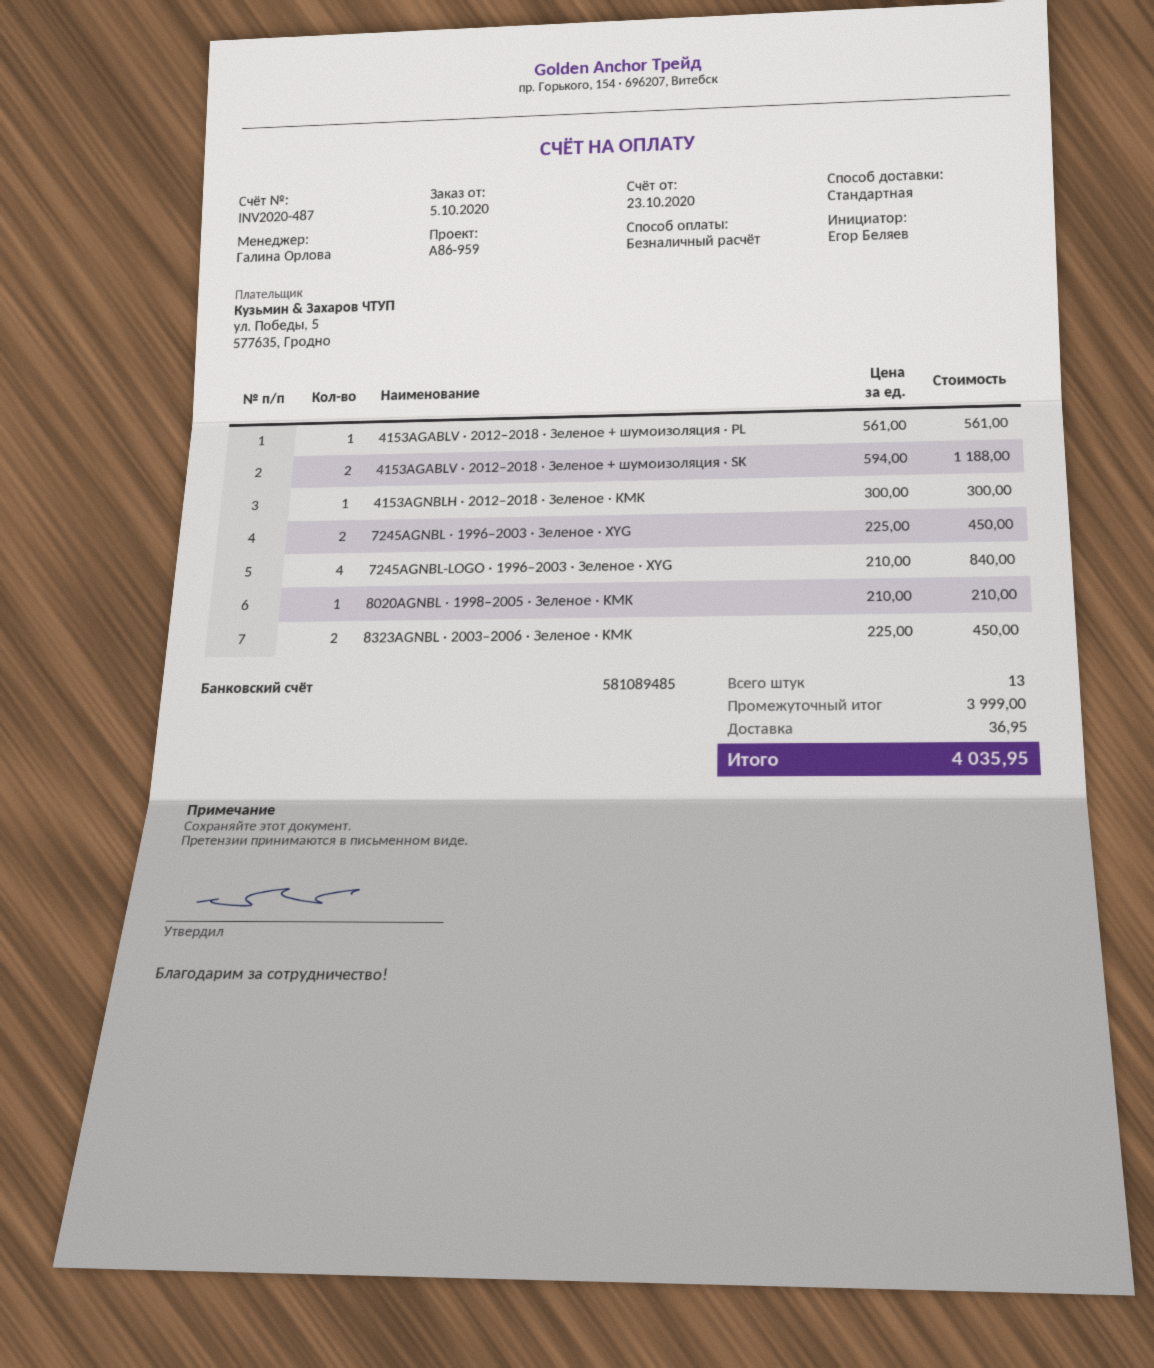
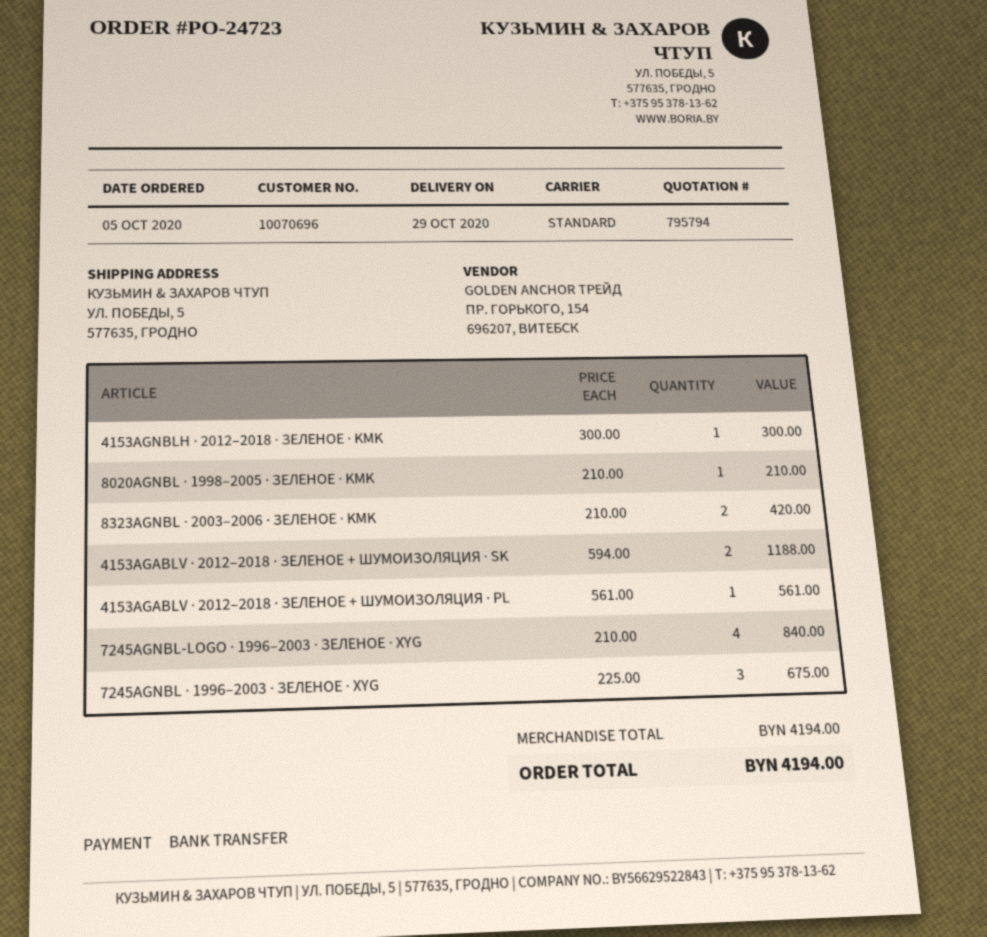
7245AGNBL · 1996–2003 · Зеленое · XYG: 2 x 225.00 = 450.00 -> 3 x 225.00 = 675.00
8323AGNBL · 2003–2006 · Зеленое · KMK: 2 x 225.00 = 450.00 -> 2 x 210.00 = 420.00
subtotal: 3999.00 -> 4194.00
shipping: 36.95 -> none
total: 4035.95 -> 4194.00

